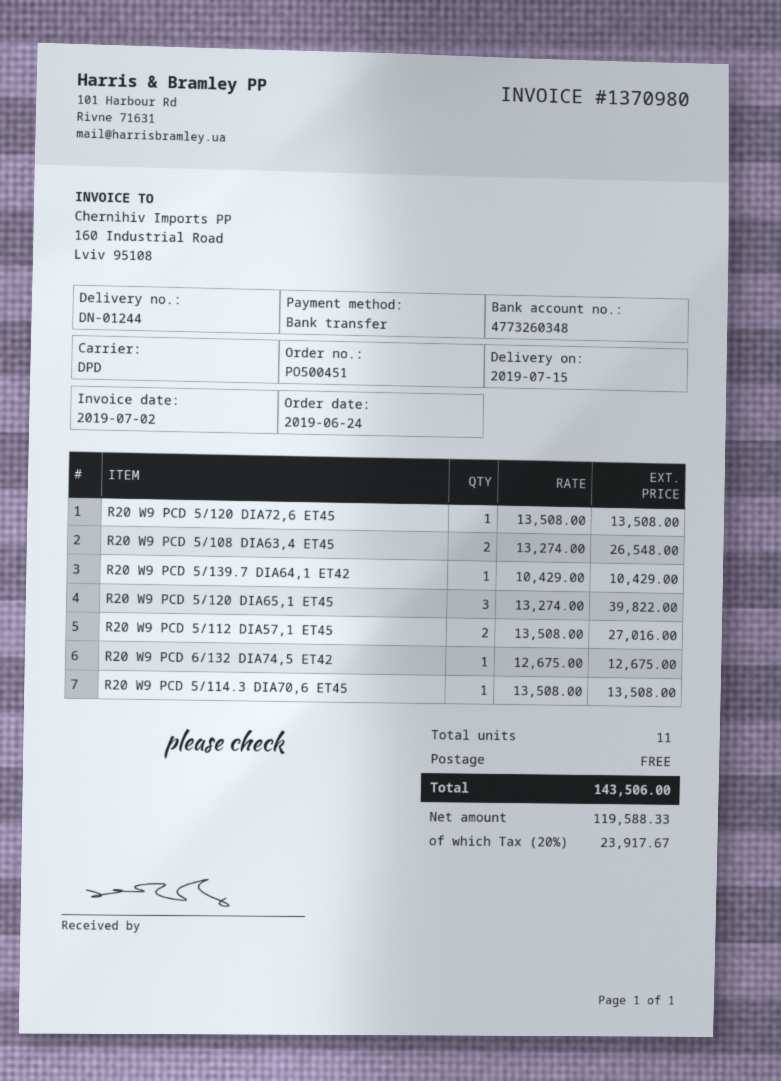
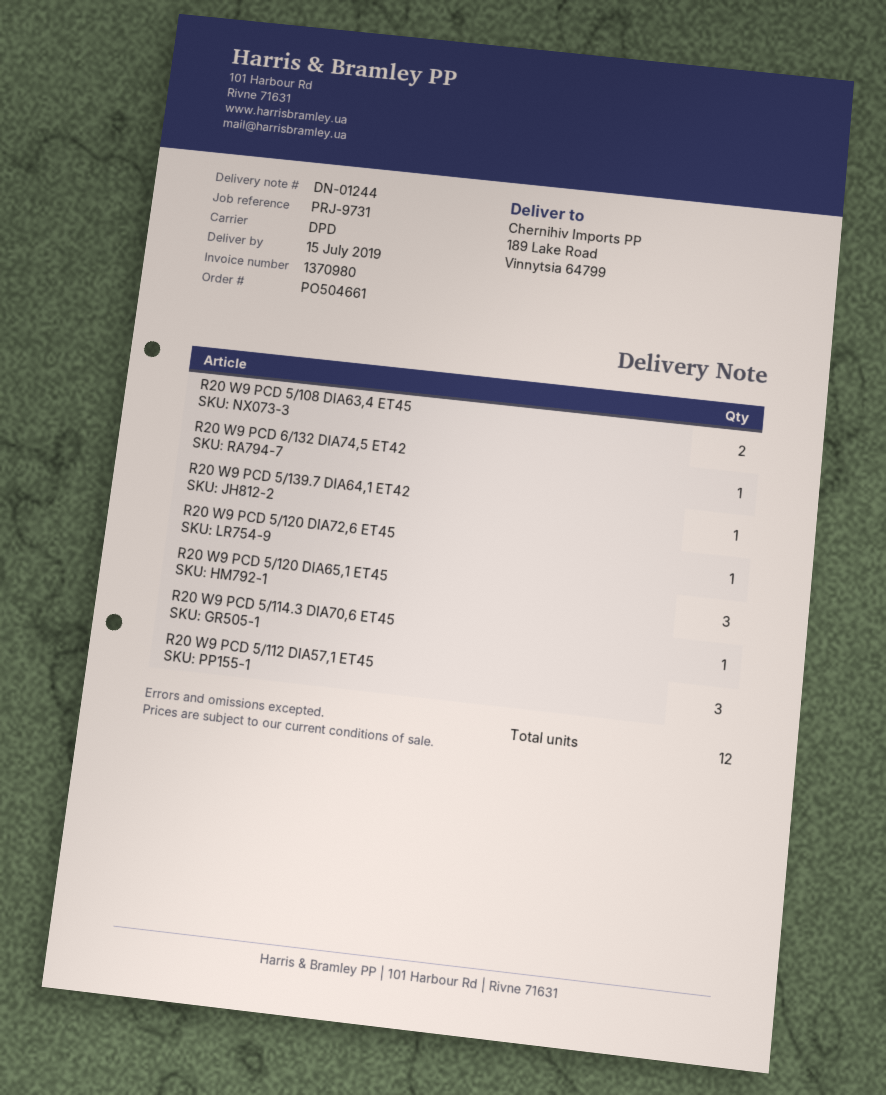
order number: PO500451 -> PO504661
R20 W9 PCD 5/112 DIA57,1 ET45: 2 -> 3
total quantity: 11 -> 12

